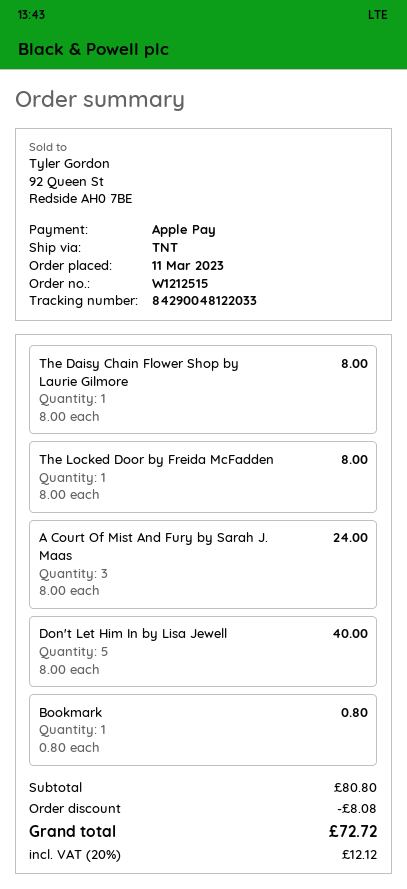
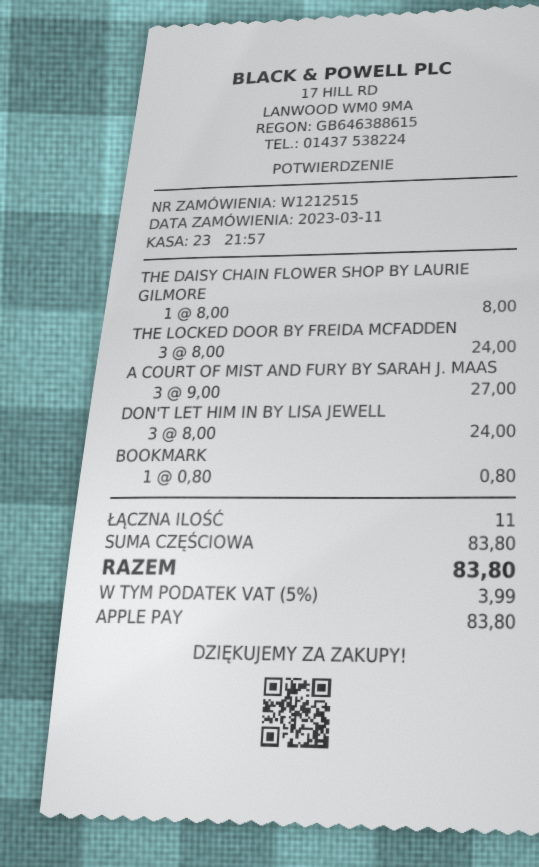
The Locked Door by Freida McFadden: 1 x 8.00 = 8.00 -> 3 x 8.00 = 24.00
A Court Of Mist And Fury by Sarah J. Maas: 3 x 8.00 = 24.00 -> 3 x 9.00 = 27.00
Don't Let Him In by Lisa Jewell: 5 x 8.00 = 40.00 -> 3 x 8.00 = 24.00
subtotal: 80.80 -> 83.80
discount: 8.08 -> none
tax: 20% = 12.12 -> 5% = 3.99
total: 72.72 -> 83.80

